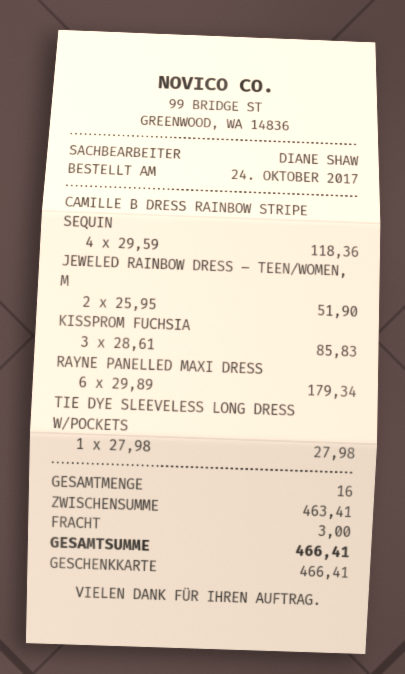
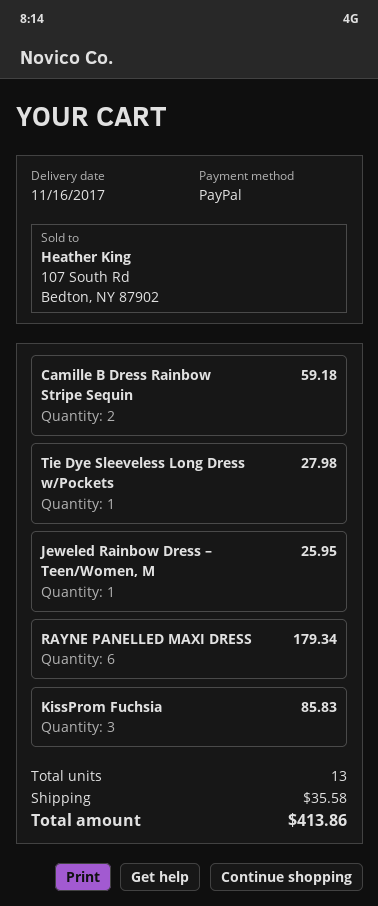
payment method: gift card -> PayPal
CAMILLE B DRESS RAINBOW STRIPE SEQUIN: 4 for 118.36 -> 2 for 59.18
JEWELED RAINBOW DRESS – TEEN/WOMEN, M: 2 for 51.90 -> 1 for 25.95
total quantity: 16 -> 13
shipping: 3.00 -> 35.58
total: 466.41 -> 413.86

